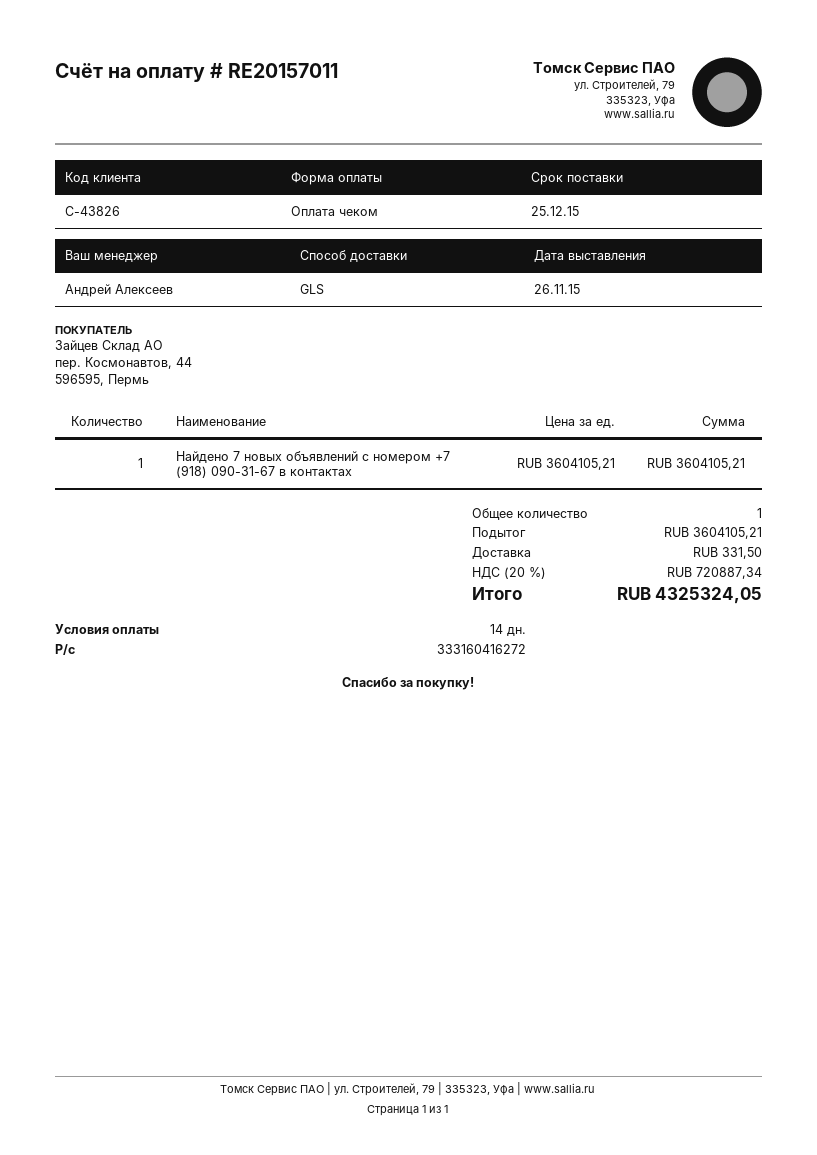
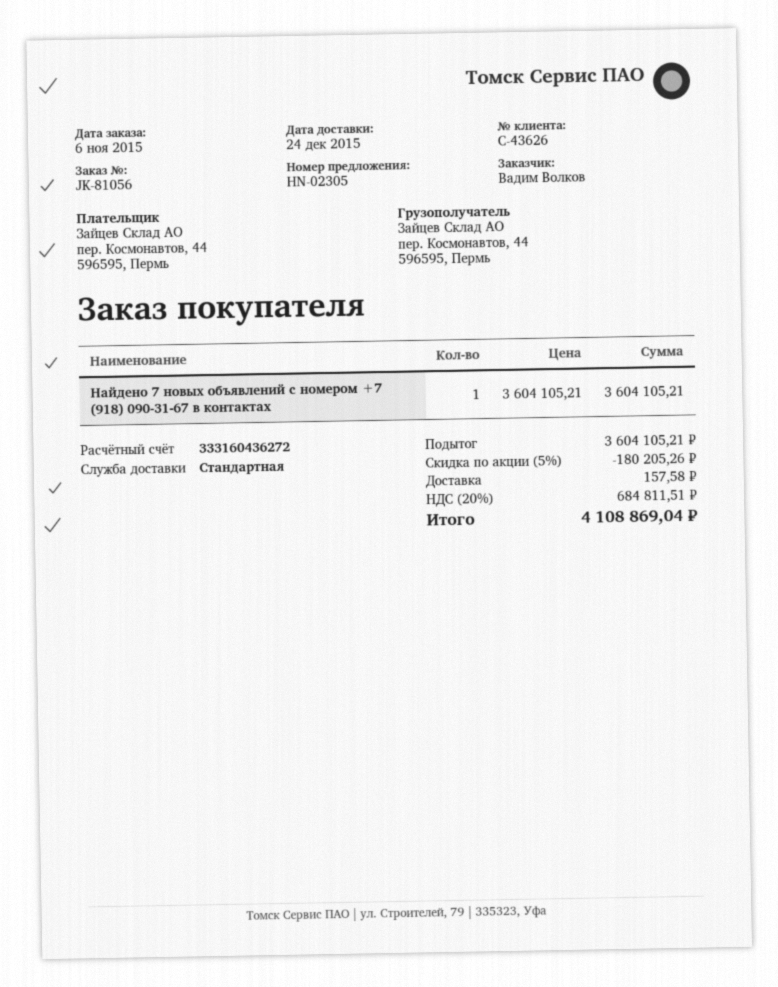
delivery date: 2015-12-25 -> 2015-12-24
customer number: C-43826 -> C-43626
bank account: 333160416272 -> 333160436272
shipping method: GLS -> standard
discount: none -> 5% = 180205.26
shipping: 331.50 -> 157.58
tax: 20% = 720887.34 -> 20% = 684811.51
total: 4325324.05 -> 4108869.04

